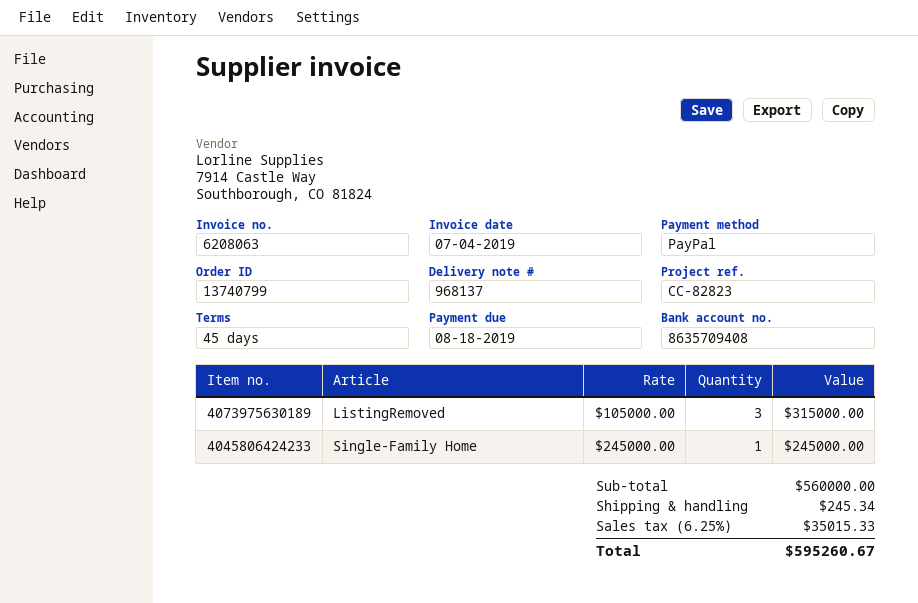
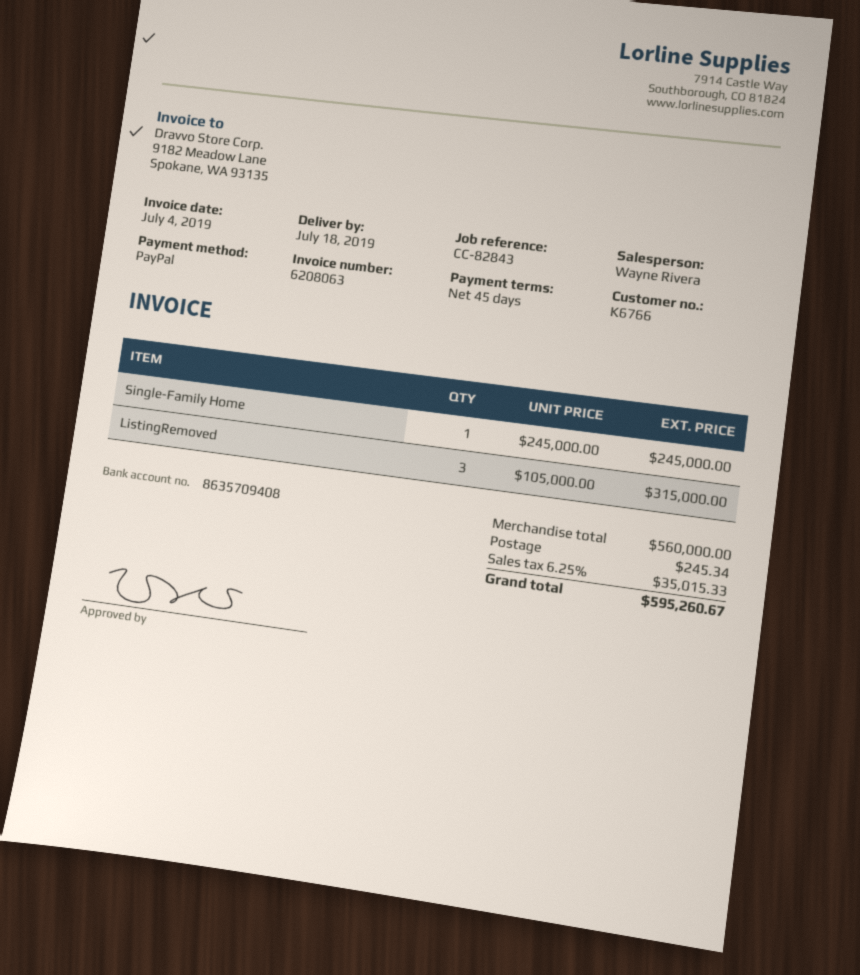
reference: CC-82823 -> CC-82843

